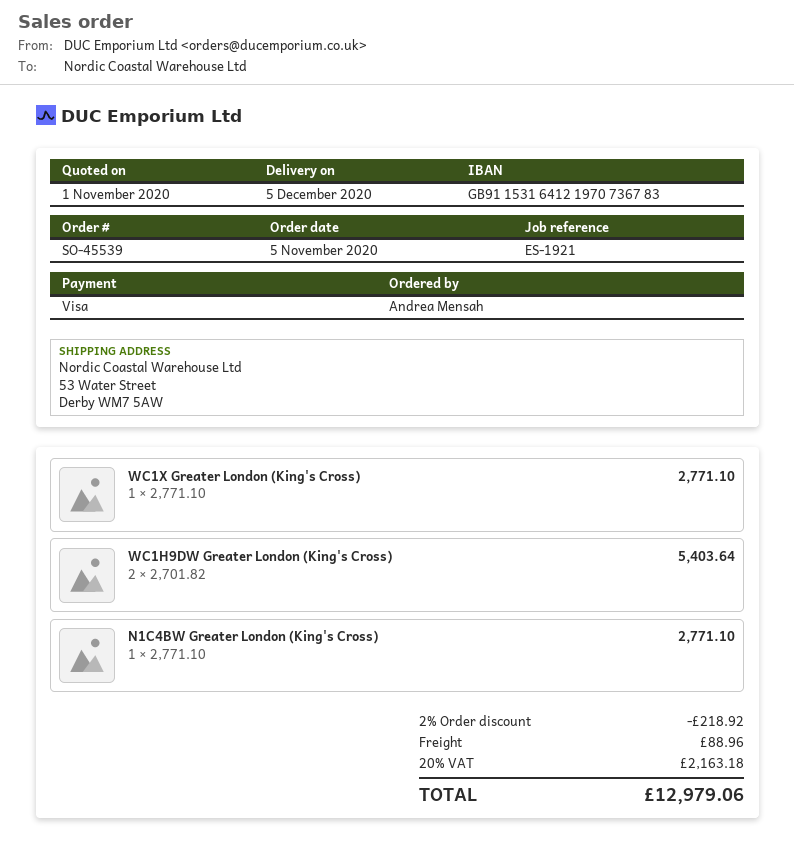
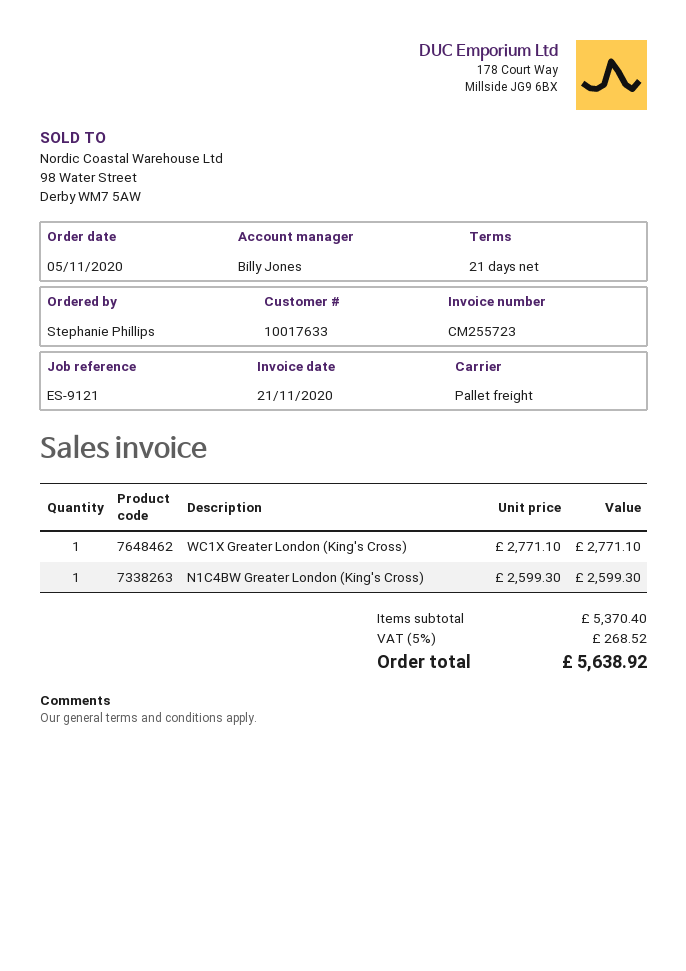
reference: ES-1921 -> ES-9121
ordered by: Andrea Mensah -> Stephanie Phillips
WC1H9DW Greater London (King's Cross): 2 x 2701.82 = 5403.64 -> none
N1C4BW Greater London (King's Cross): 1 x 2771.10 = 2771.10 -> 1 x 2599.30 = 2599.30
discount: 2% = 218.92 -> none
shipping: 88.96 -> none
tax: 20% = 2163.18 -> 5% = 268.52
total: 12979.06 -> 5638.92

